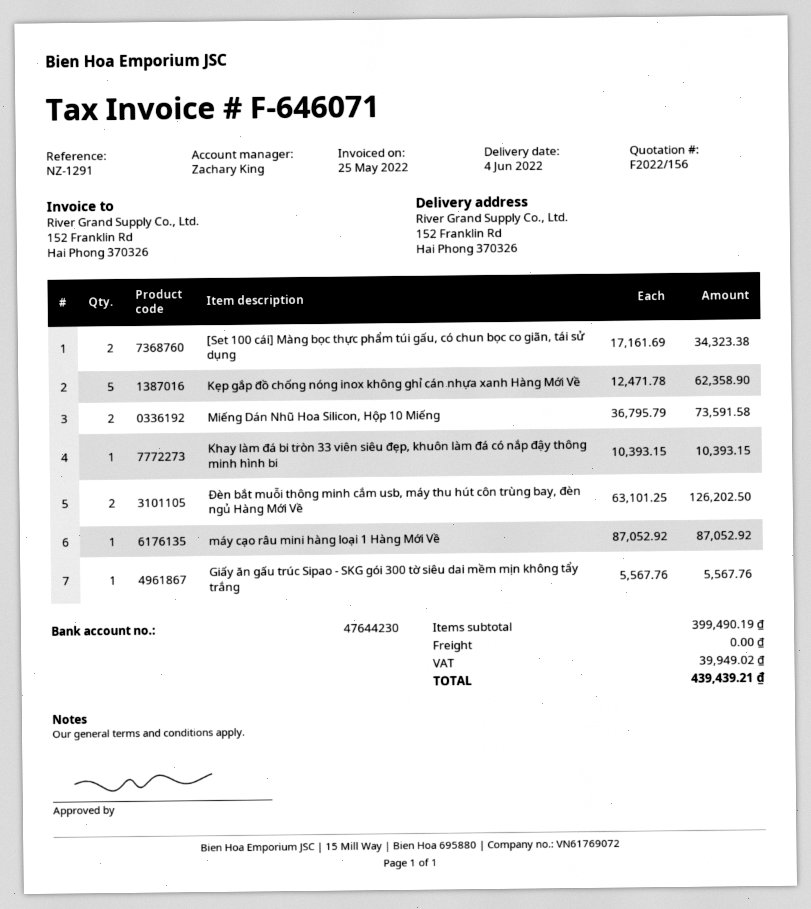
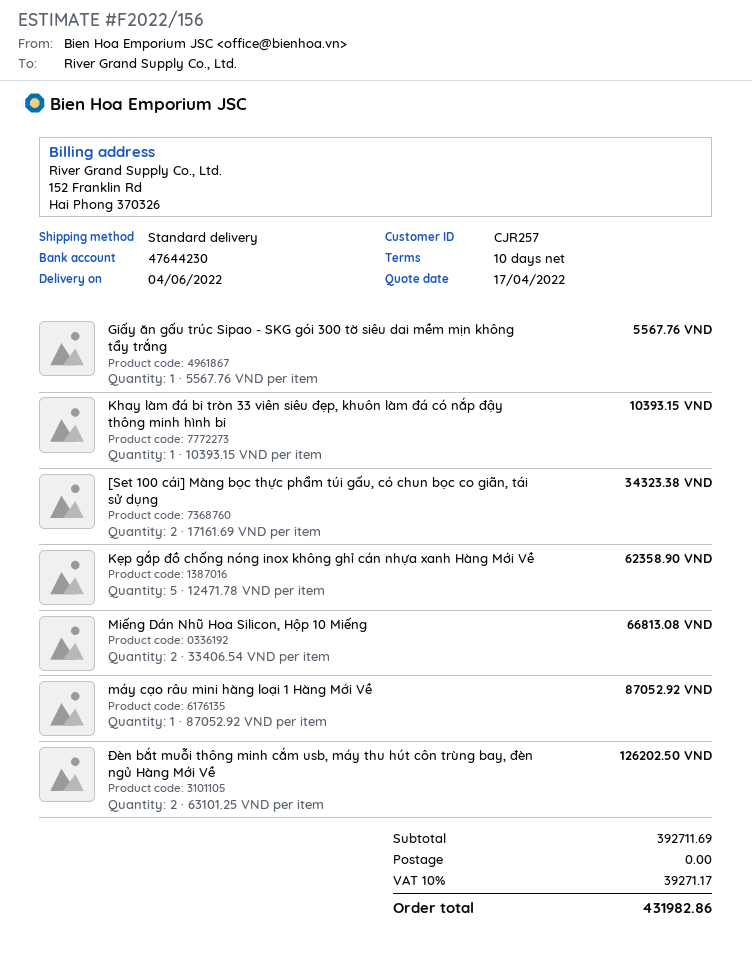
Miếng Dán Nhũ Hoa Silicon, Hộp 10 Miếng: 2 x 36795.79 = 73591.58 -> 2 x 33406.54 = 66813.08
subtotal: 399490.19 -> 392711.69
tax: 39949.02 -> 39271.17
total: 439439.21 -> 431982.86

